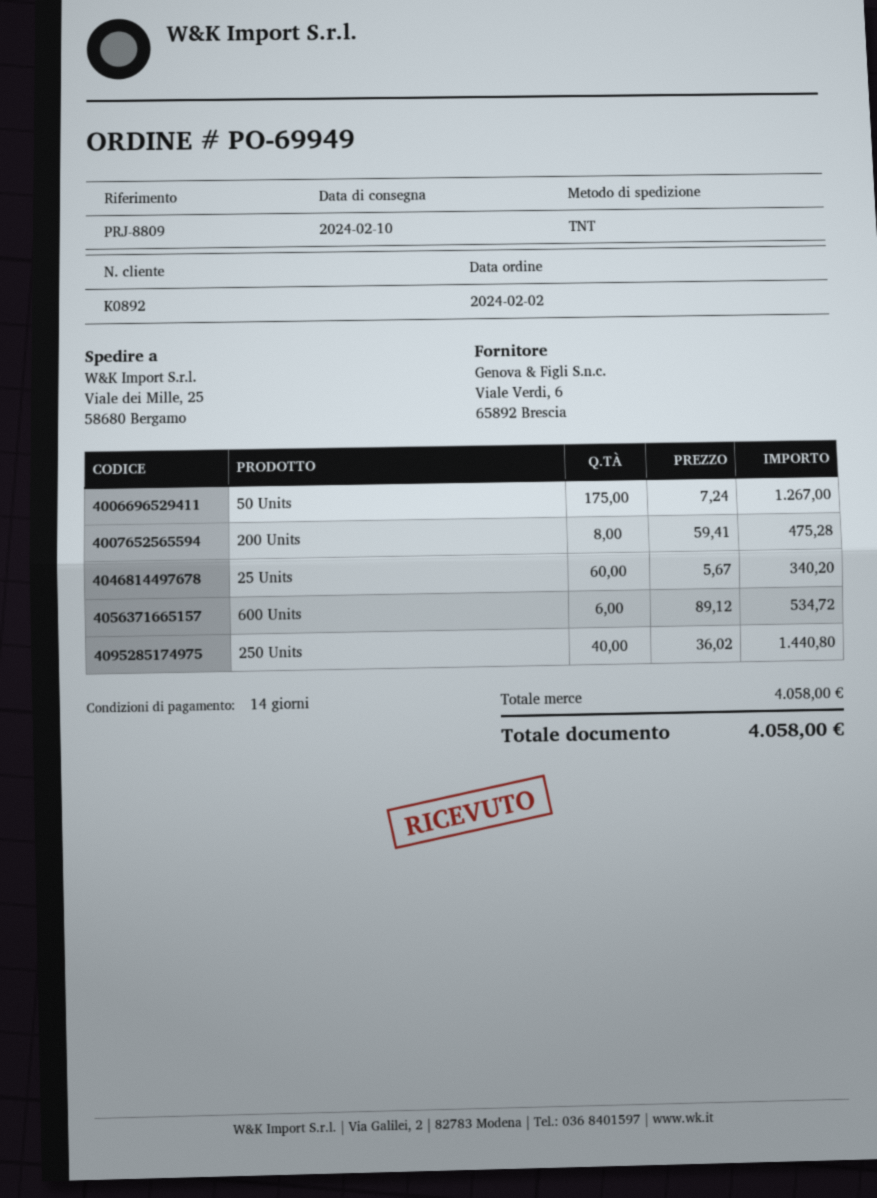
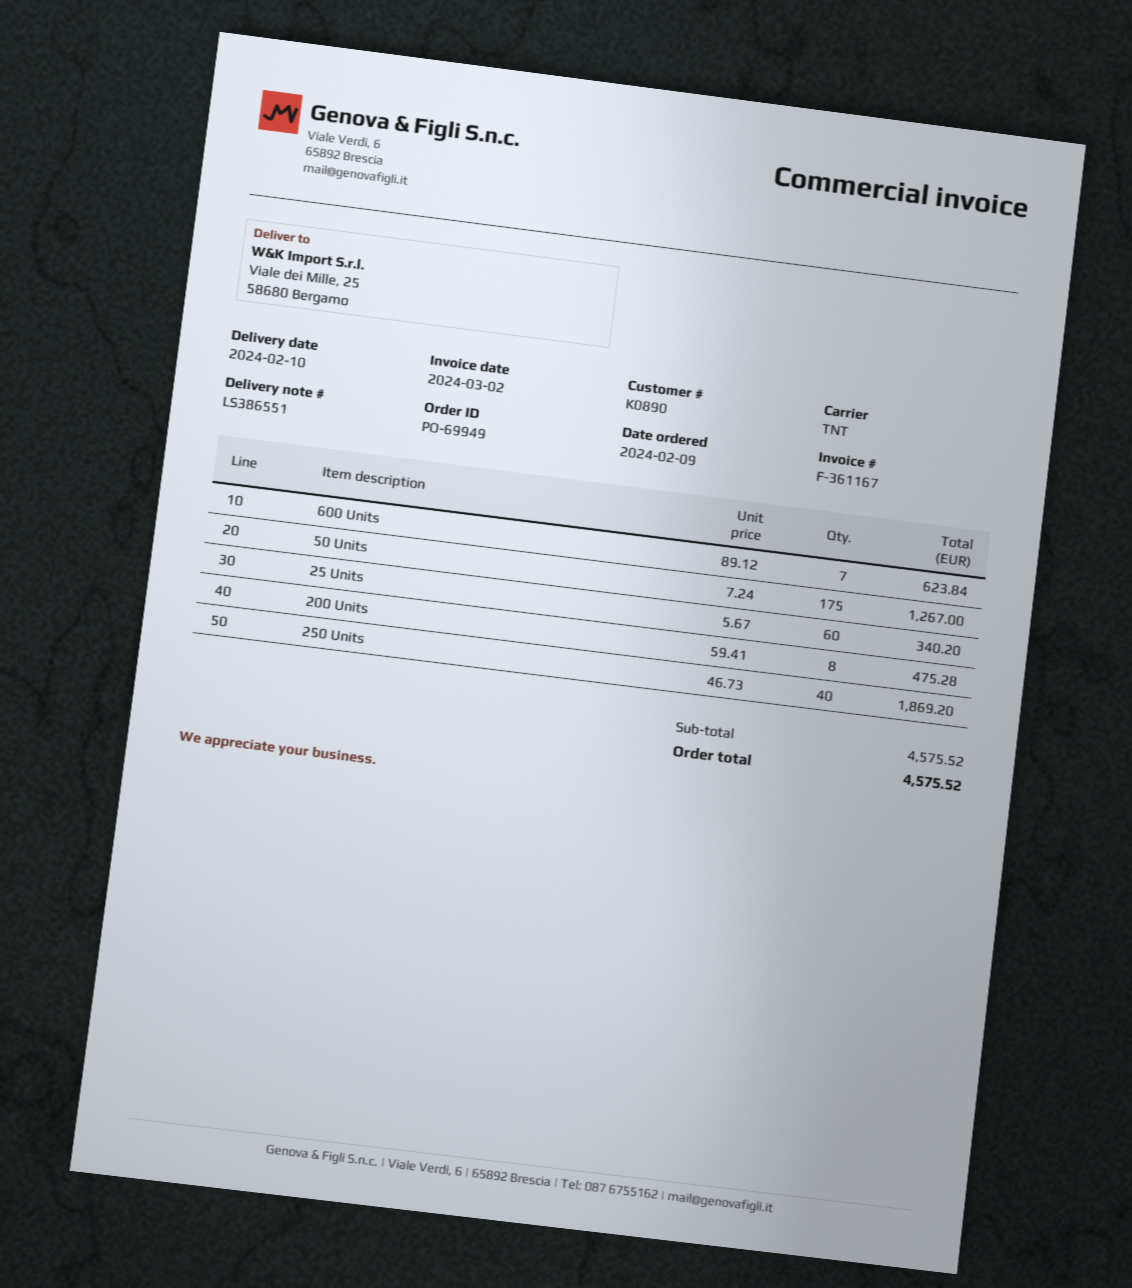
order date: 2024-02-02 -> 2024-02-09
customer number: K0892 -> K0890
600 Units: 6 x 89.12 = 534.72 -> 7 x 89.12 = 623.84
250 Units: 40 x 36.02 = 1440.80 -> 40 x 46.73 = 1869.20
subtotal: 4058.00 -> 4575.52
total: 4058.00 -> 4575.52

